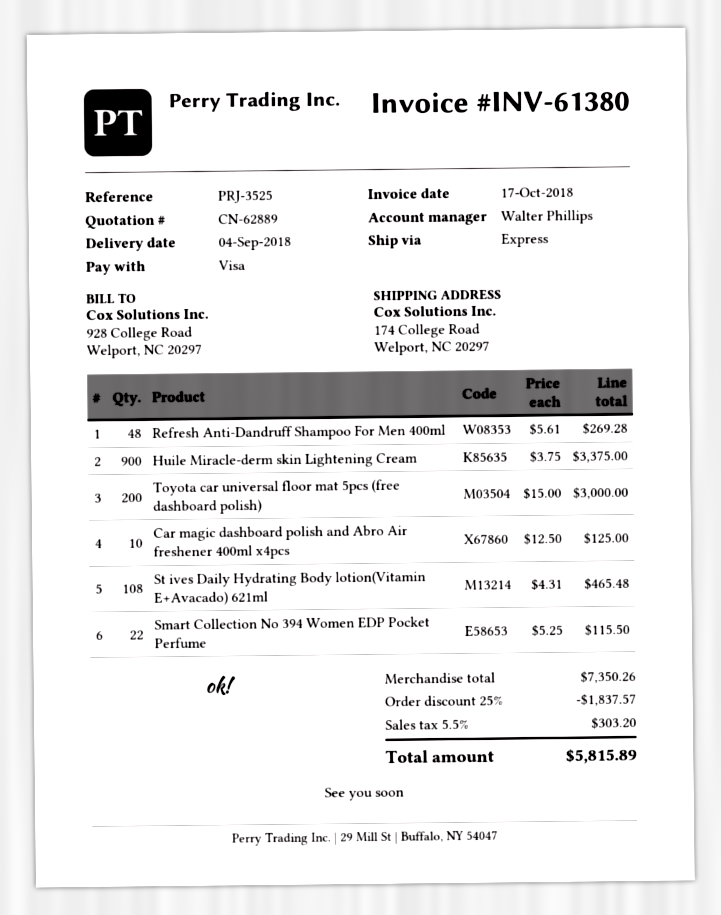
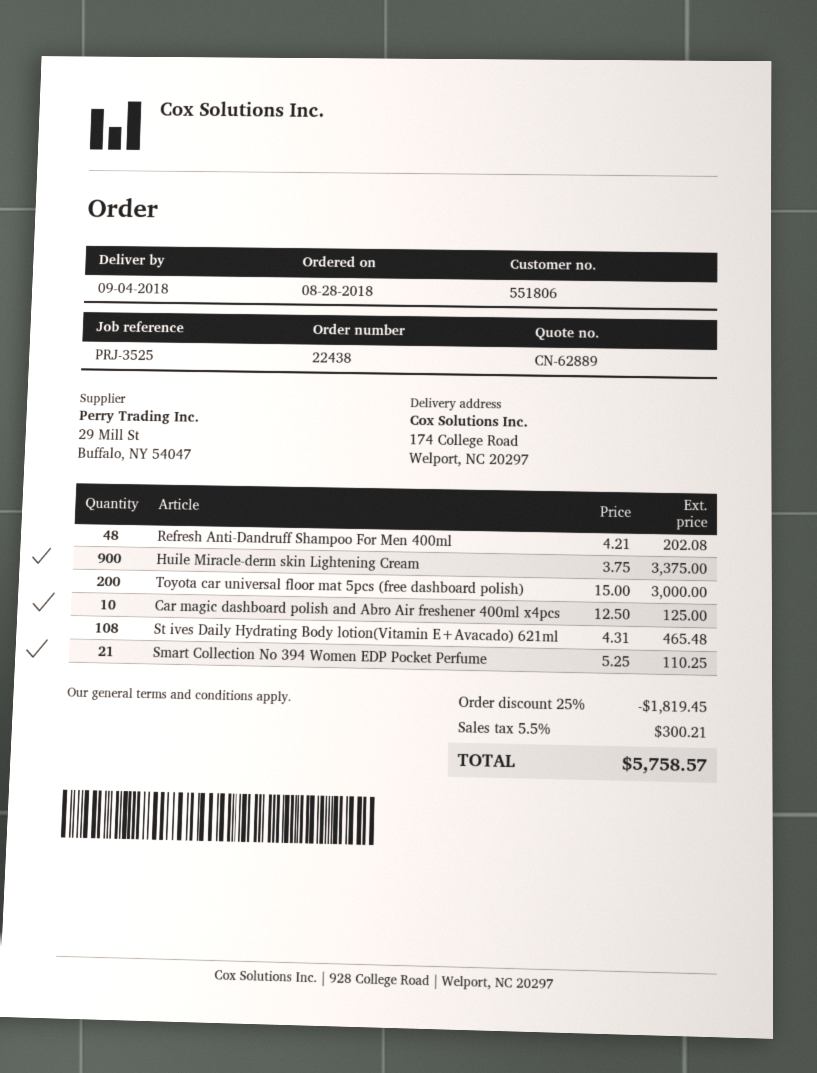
Refresh Anti-Dandruff Shampoo For Men 400ml: 48 x 5.61 = 269.28 -> 48 x 4.21 = 202.08
Smart Collection No 394 Women EDP Pocket Perfume: 22 x 5.25 = 115.50 -> 21 x 5.25 = 110.25
discount: 25% = 1837.57 -> 25% = 1819.45
tax: 5.5% = 303.20 -> 5.5% = 300.21
total: 5815.89 -> 5758.57

